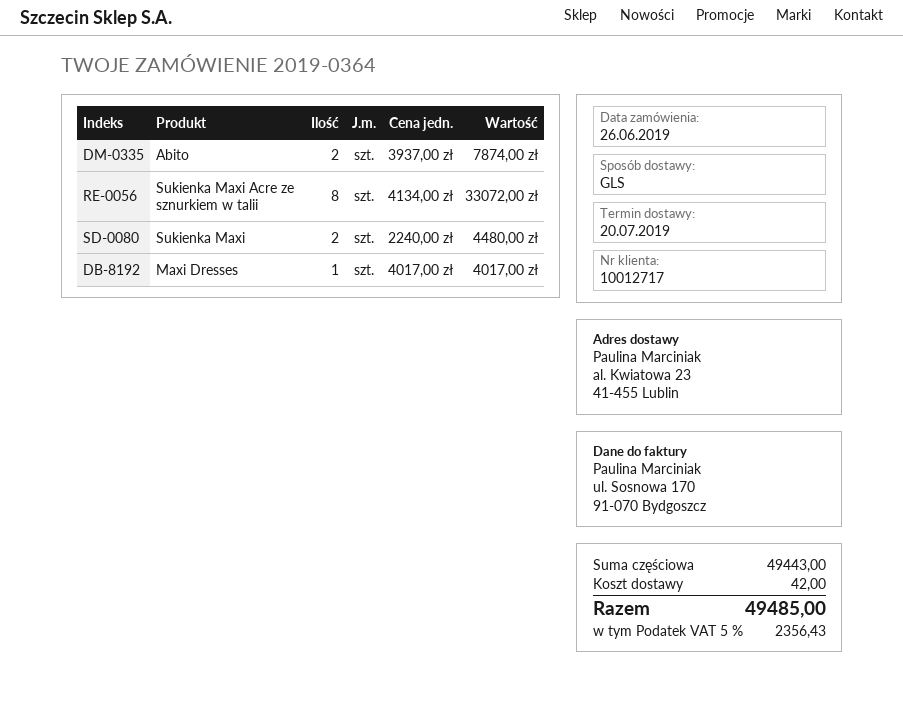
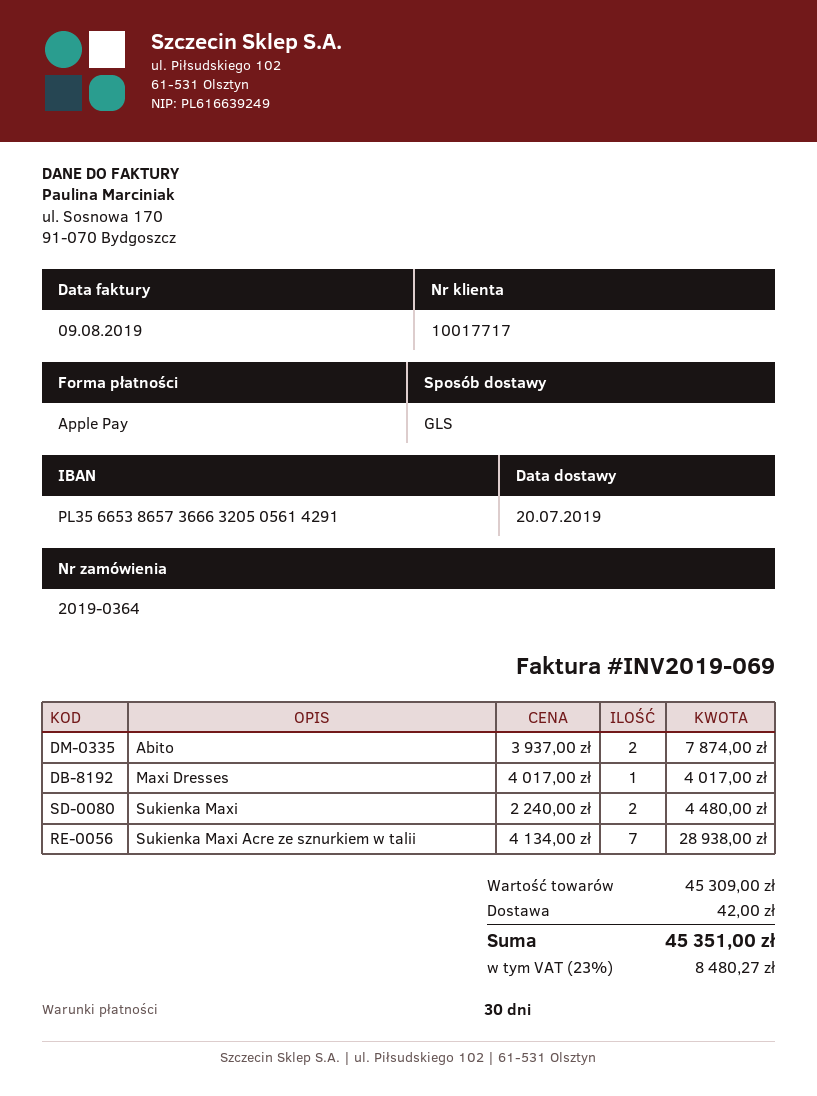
customer number: 10012717 -> 10017717
Sukienka Maxi Acre ze sznurkiem w talii: 8 x 4134.00 = 33072.00 -> 7 x 4134.00 = 28938.00
subtotal: 49443.00 -> 45309.00
tax: 5% = 2356.43 -> 23% = 8480.27
total: 49485.00 -> 45351.00

